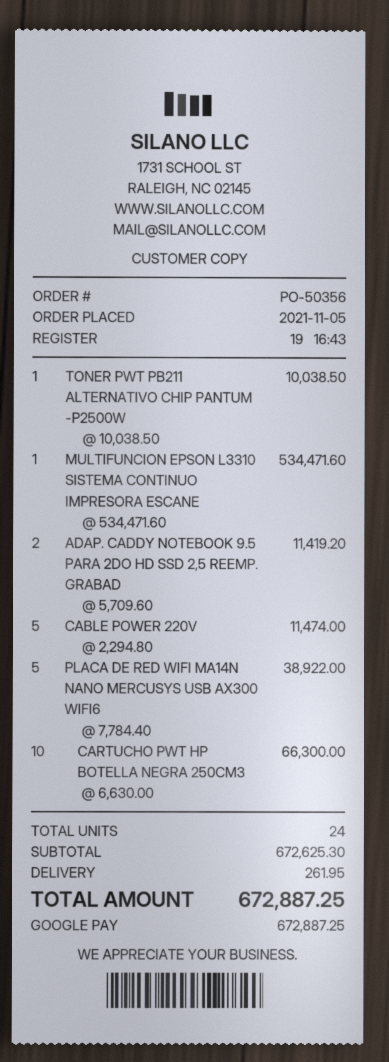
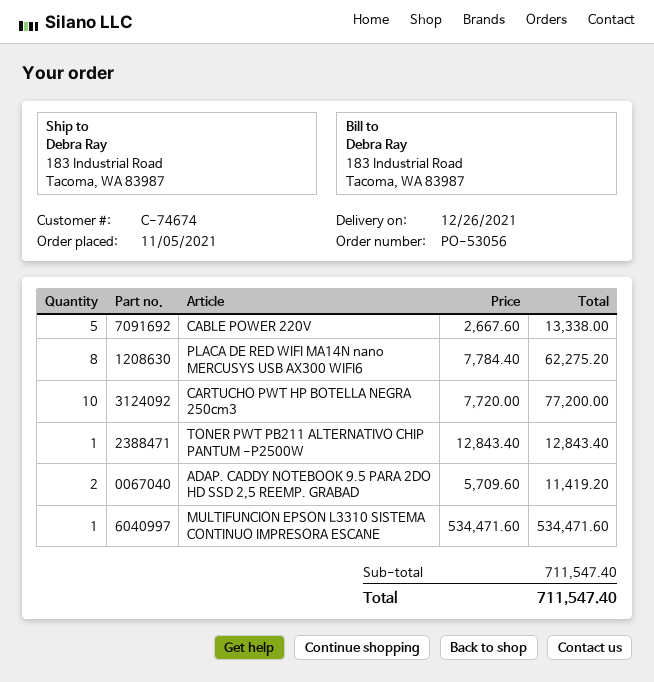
order number: PO-50356 -> PO-53056
TONER PWT PB211 ALTERNATIVO CHIP PANTUM -P2500W: 1 x 10038.50 = 10038.50 -> 1 x 12843.40 = 12843.40
CABLE POWER 220V: 5 x 2294.80 = 11474.00 -> 5 x 2667.60 = 13338.00
PLACA DE RED WIFI MA14N NANO MERCUSYS USB AX300 WIFI6: 5 x 7784.40 = 38922.00 -> 8 x 7784.40 = 62275.20
CARTUCHO PWT HP BOTELLA NEGRA 250CM3: 10 x 6630.00 = 66300.00 -> 10 x 7720.00 = 77200.00
subtotal: 672625.30 -> 711547.40
shipping: 261.95 -> none
total: 672887.25 -> 711547.40

